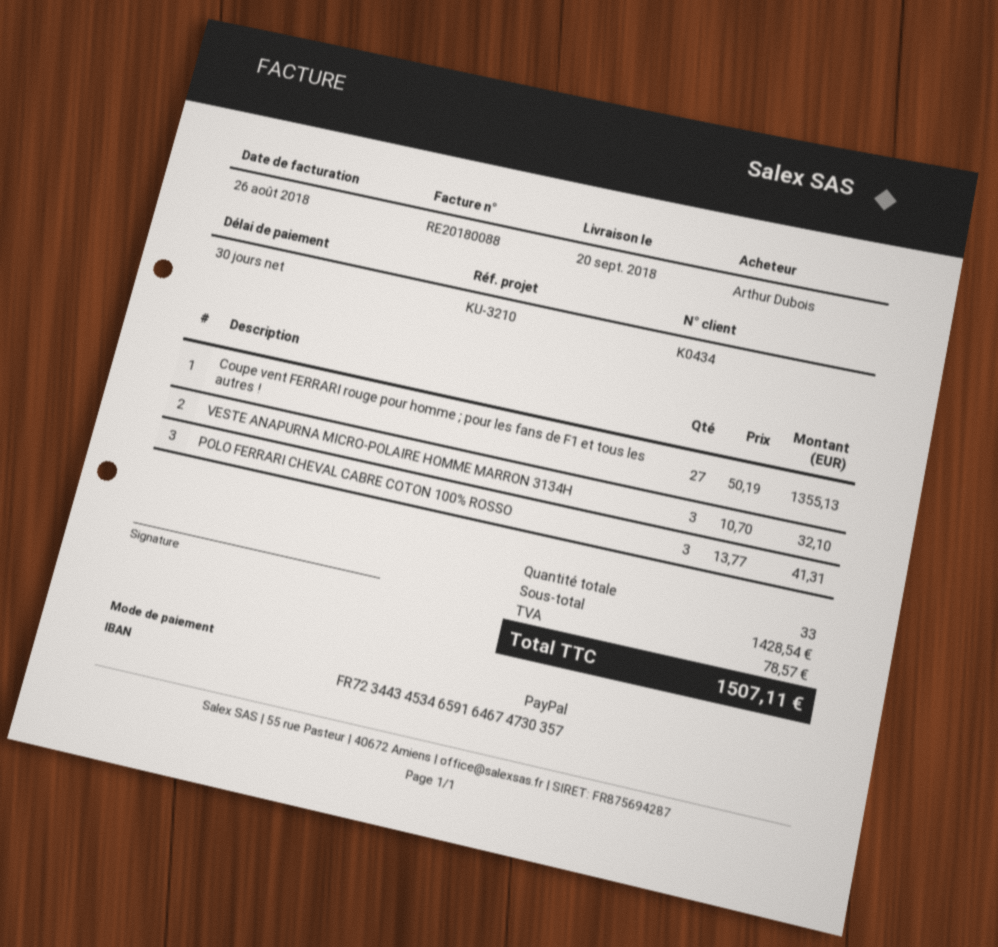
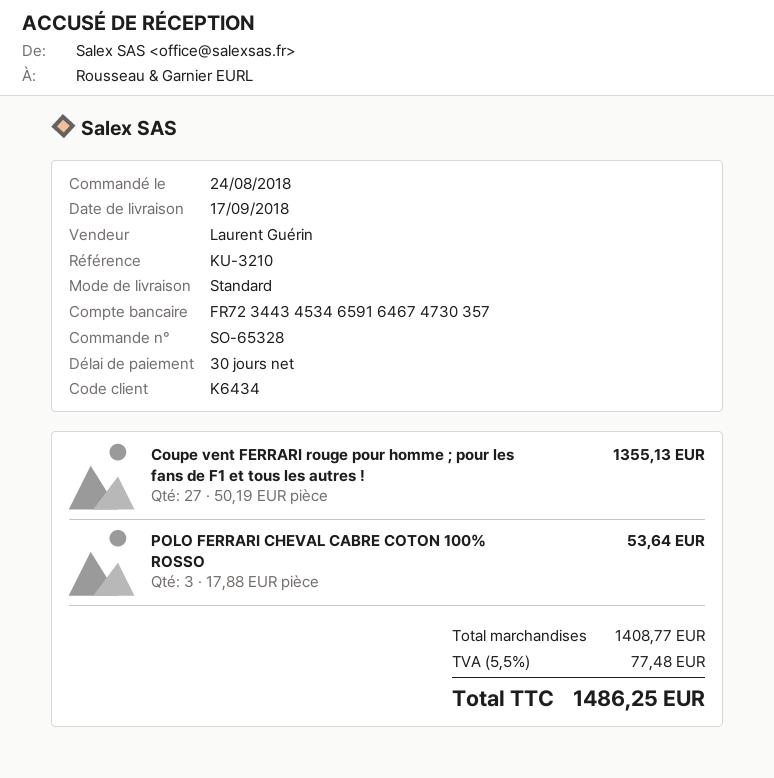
delivery date: 2018-09-20 -> 2018-09-17
customer number: K0434 -> K6434
VESTE ANAPURNA MICRO-POLAIRE HOMME MARRON 3134H: 3 x 10.70 = 32.10 -> none
POLO FERRARI CHEVAL CABRE COTON 100% ROSSO: 3 x 13.77 = 41.31 -> 3 x 17.88 = 53.64
subtotal: 1428.54 -> 1408.77
tax: 78.57 -> 77.48
total: 1507.11 -> 1486.25

